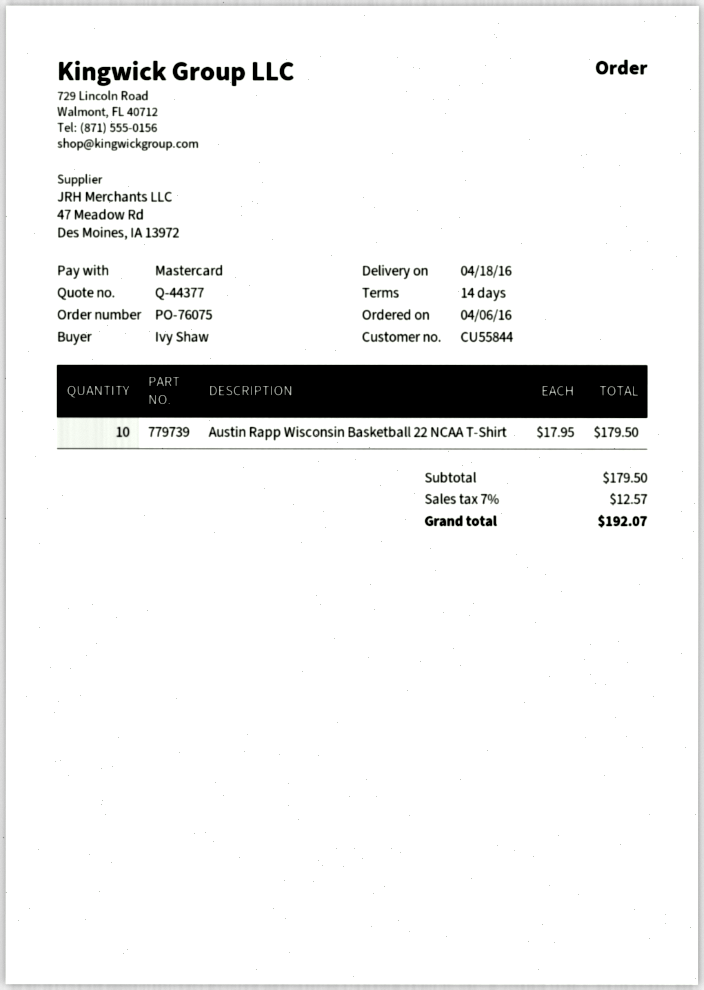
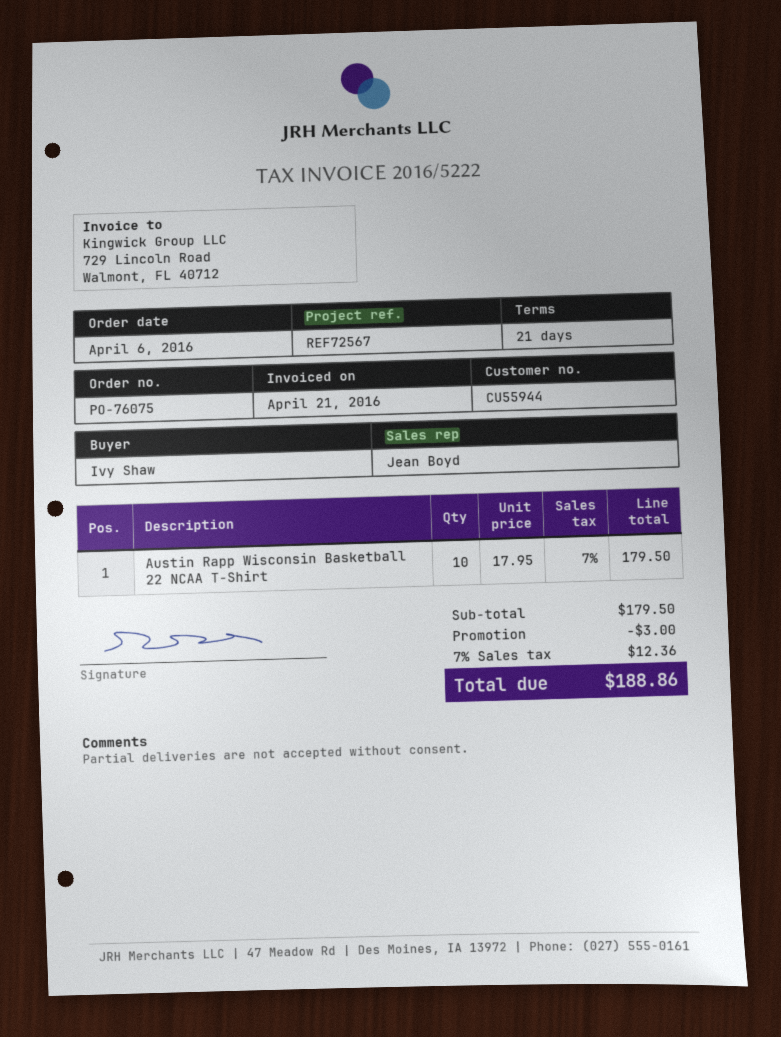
payment terms: 14 days -> 21 days
customer number: CU55844 -> CU55944
discount: none -> 3.00
tax: 7% = 12.57 -> 7% = 12.36
total: 192.07 -> 188.86

